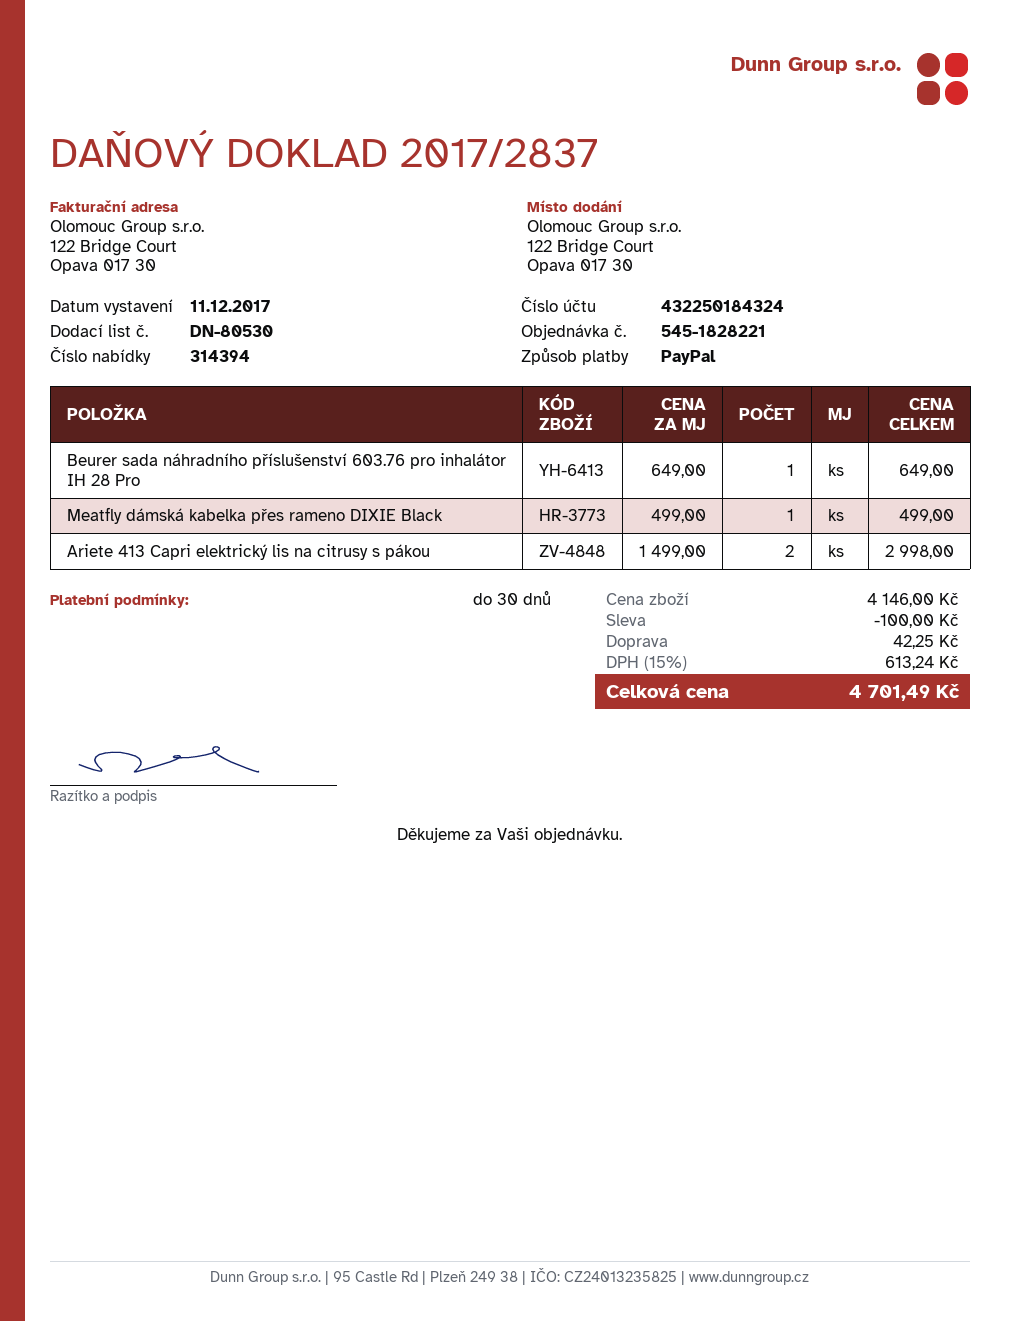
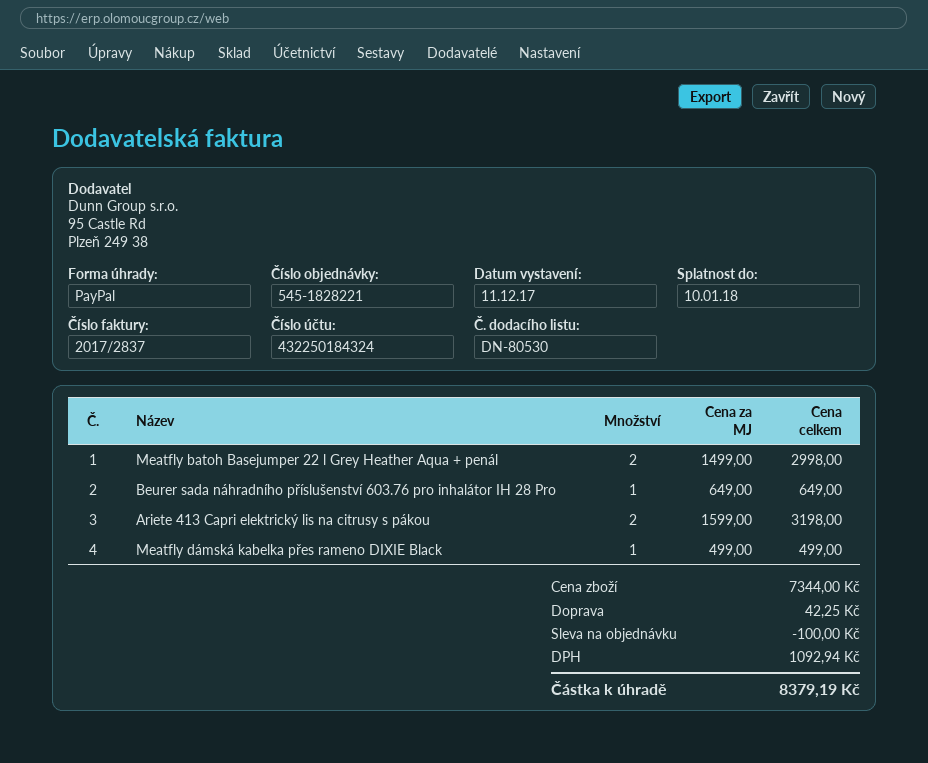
Ariete 413 Capri elektrický lis na citrusy s pákou: 2 x 1499.00 = 2998.00 -> 2 x 1599.00 = 3198.00
Meatfly batoh Basejumper 22 l Grey Heather Aqua + penál: none -> 2 x 1499.00 = 2998.00
subtotal: 4146.00 -> 7344.00
tax: 613.24 -> 1092.94
total: 4701.49 -> 8379.19

